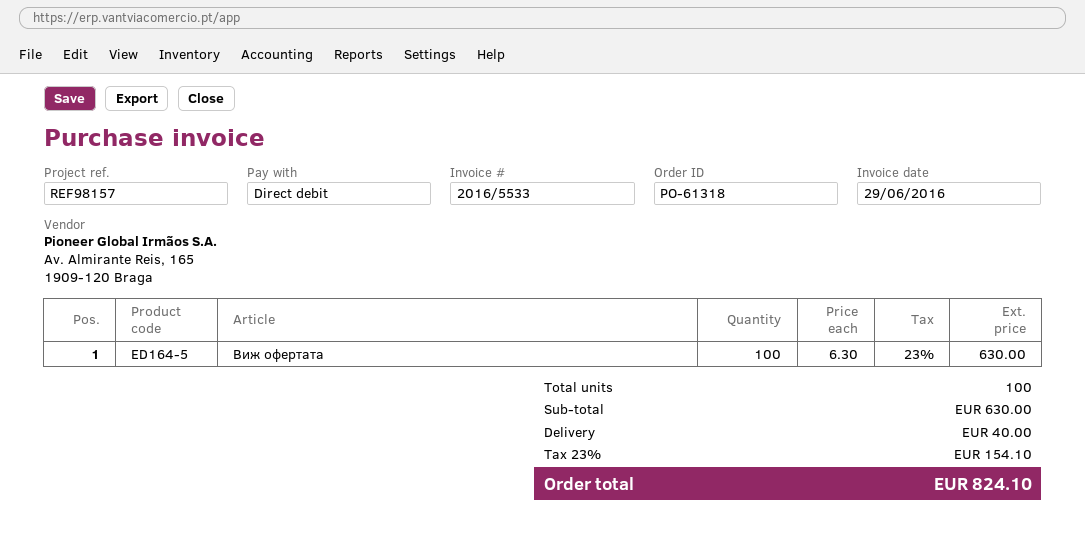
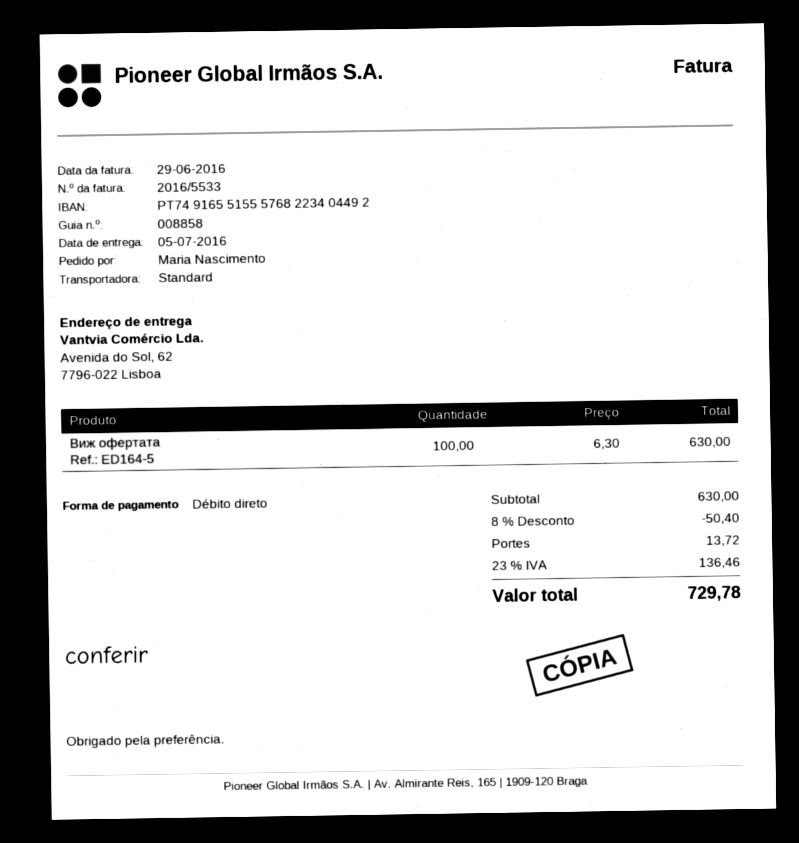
discount: none -> 8% = 50.40
shipping: 40.00 -> 13.72
tax: 23% = 154.10 -> 23% = 136.46
total: 824.10 -> 729.78

